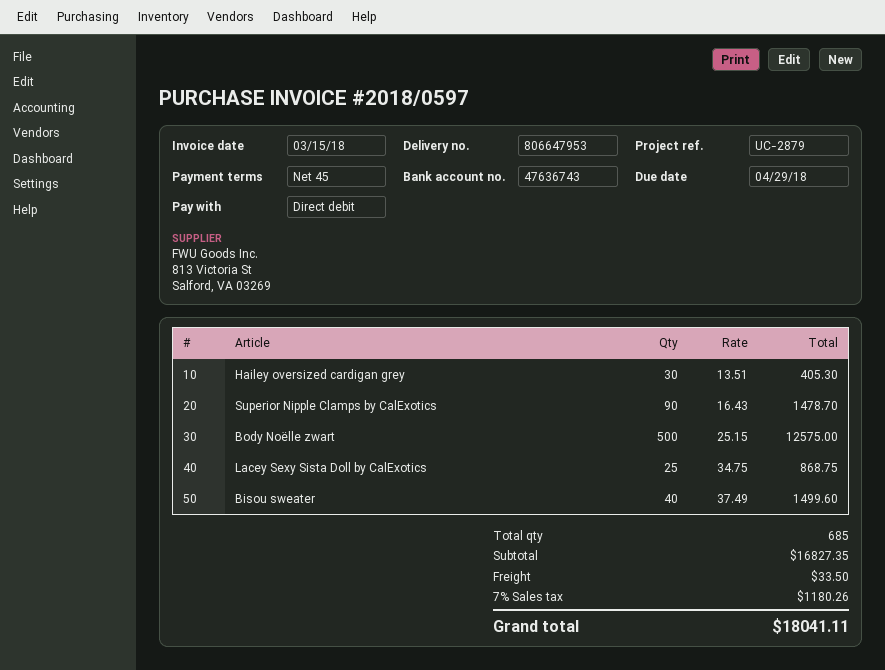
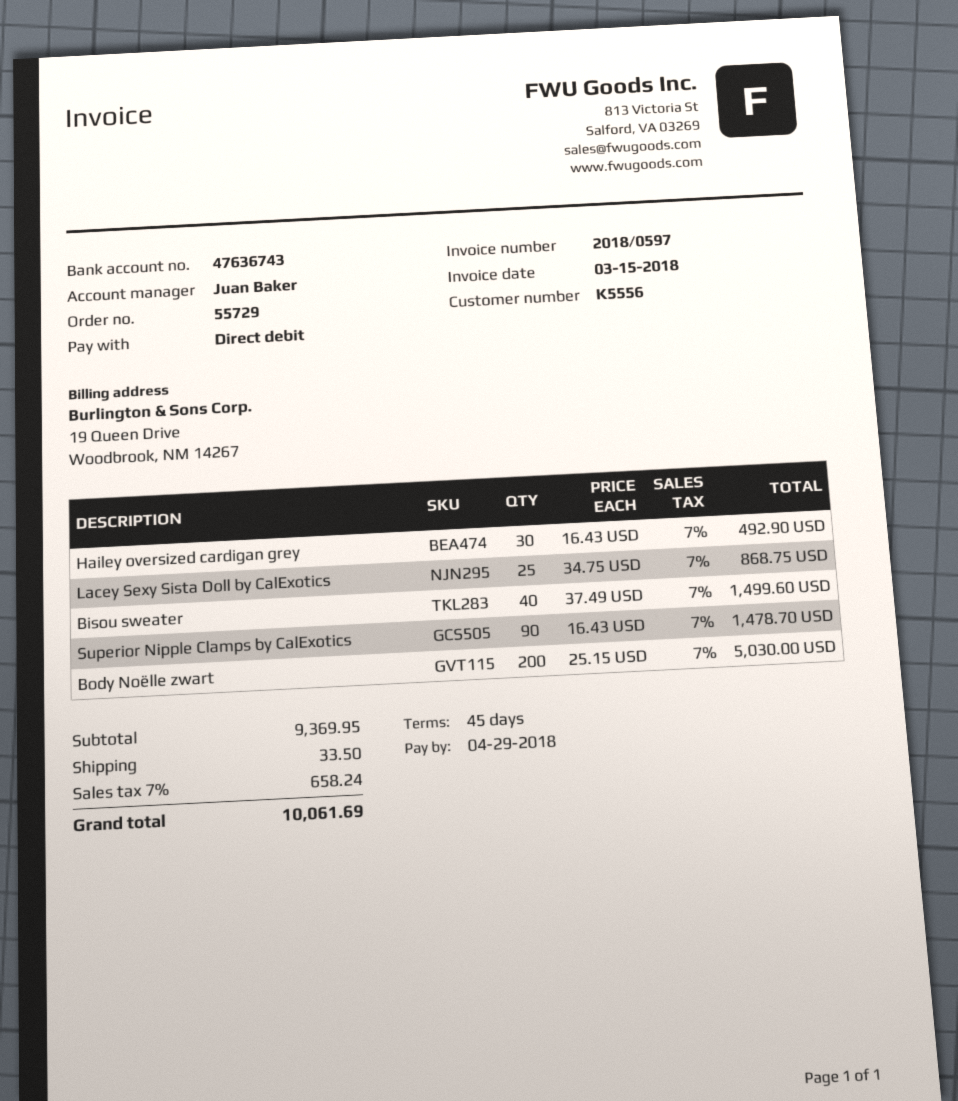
Hailey oversized cardigan grey: 30 x 13.51 = 405.30 -> 30 x 16.43 = 492.90
Body Noëlle zwart: 500 x 25.15 = 12575.00 -> 200 x 25.15 = 5030.00
subtotal: 16827.35 -> 9369.95
tax: 7% = 1180.26 -> 7% = 658.24
total: 18041.11 -> 10061.69

